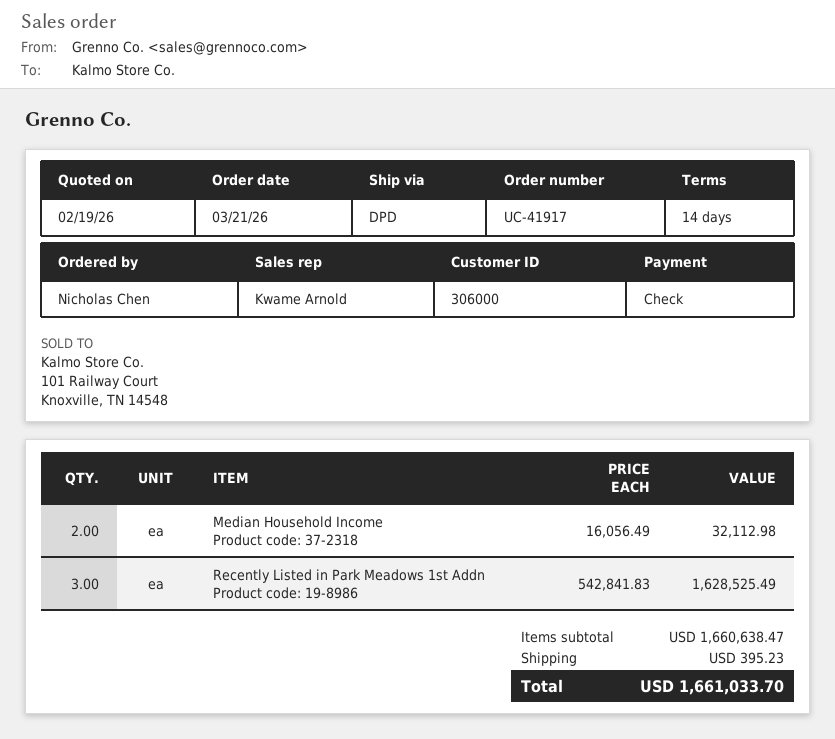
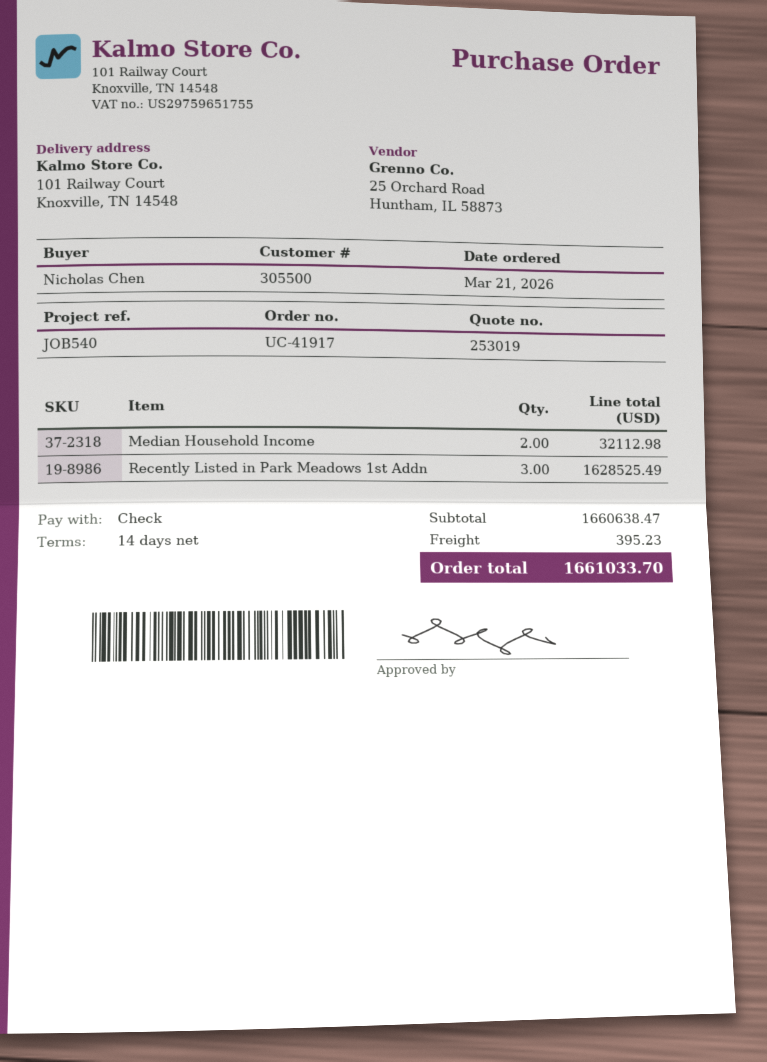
customer number: 306000 -> 305500

